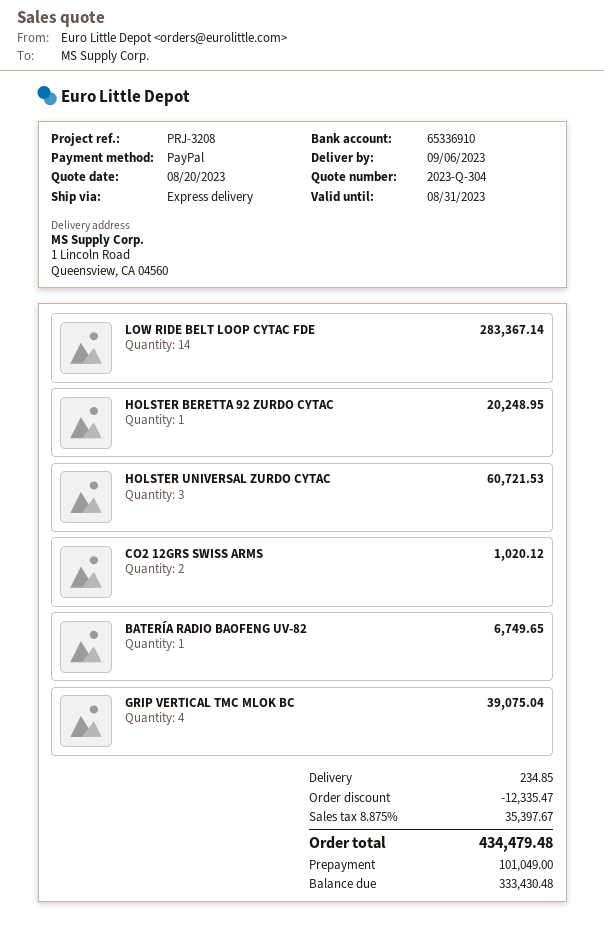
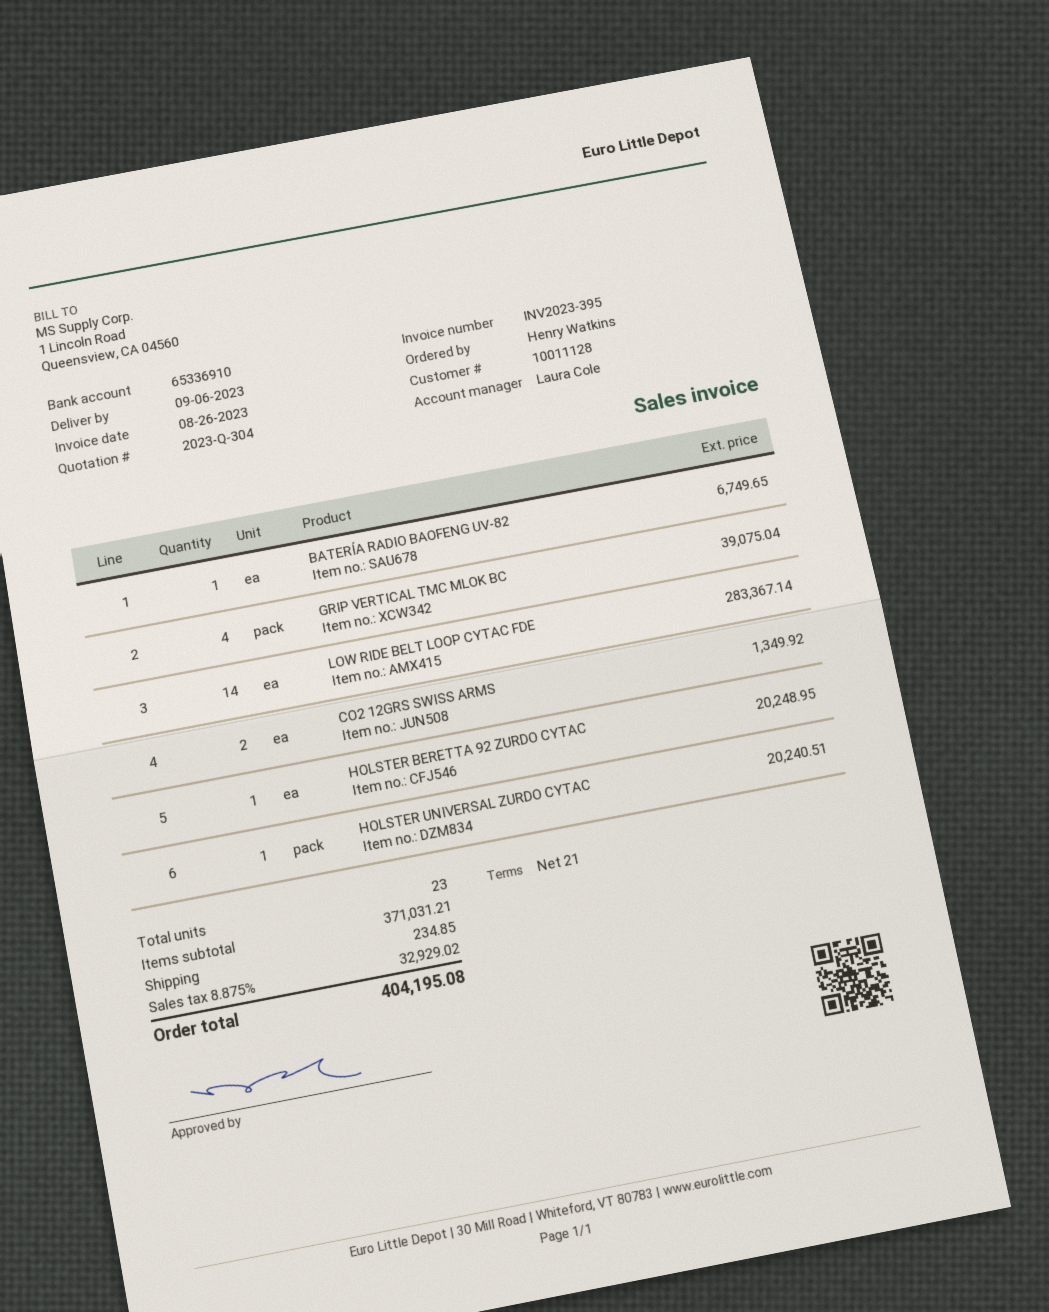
HOLSTER UNIVERSAL ZURDO CYTAC: 3 for 60721.53 -> 1 for 20240.51
CO2 12GRS SWISS ARMS: 2 for 1020.12 -> 2 for 1349.92
discount: 12335.47 -> none
tax: 8.875% = 35397.67 -> 8.875% = 32929.02
total: 434479.48 -> 404195.08

